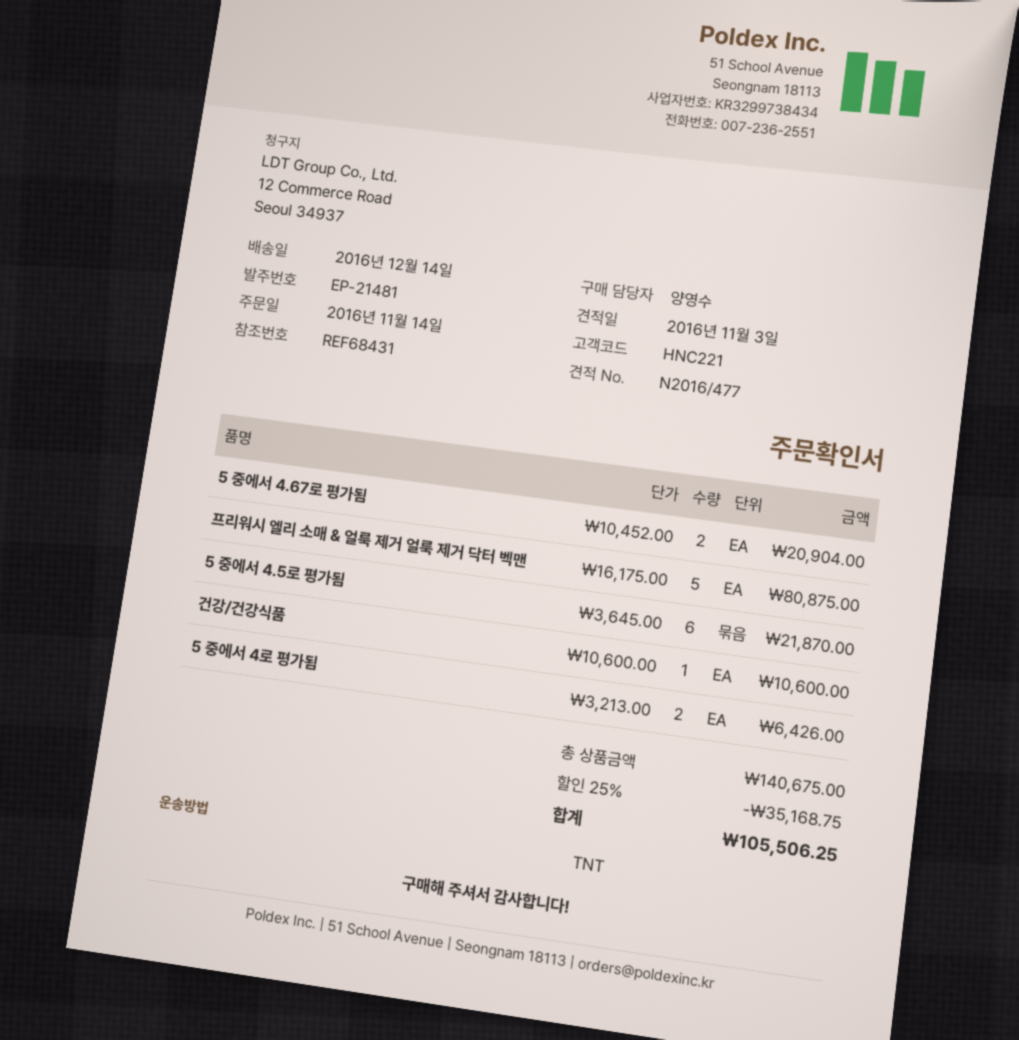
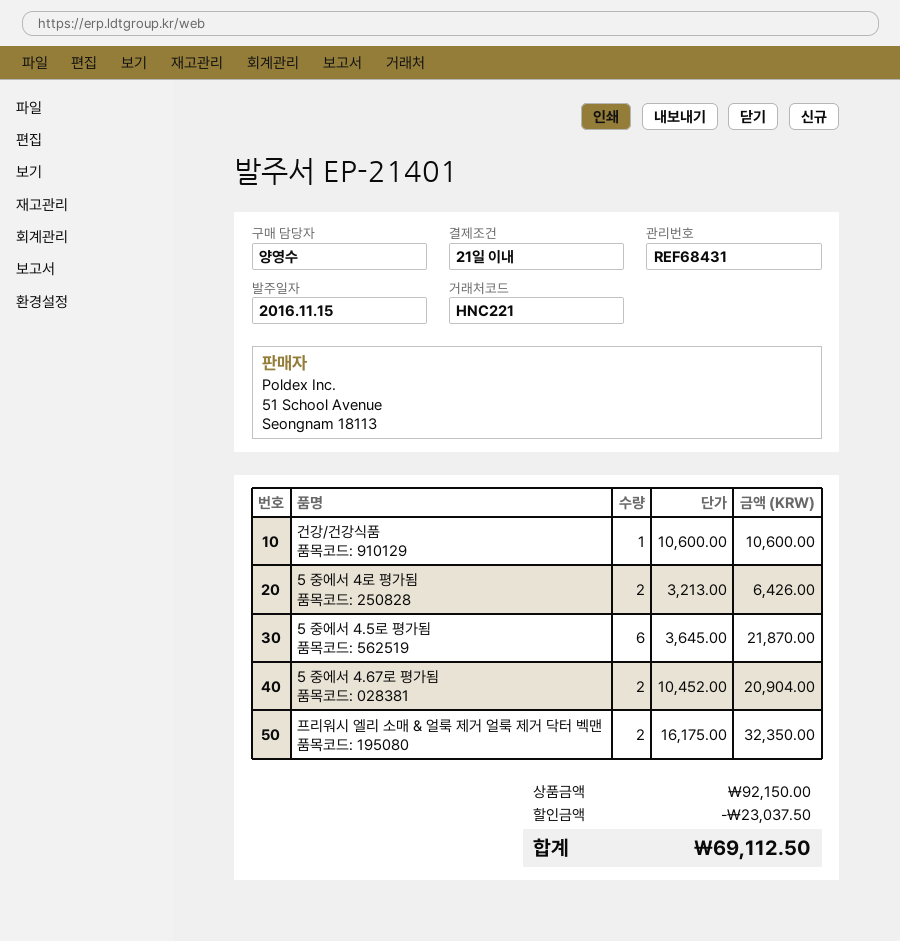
order number: EP-21481 -> EP-21401
order date: 2016-11-14 -> 2016-11-15
프리워시 엘리 소매 & 얼룩 제거 얼룩 제거 닥터 벡맨: 5 x 16175.00 = 80875.00 -> 2 x 16175.00 = 32350.00
subtotal: 140675.00 -> 92150.00
discount: 35168.75 -> 23037.50
total: 105506.25 -> 69112.50

